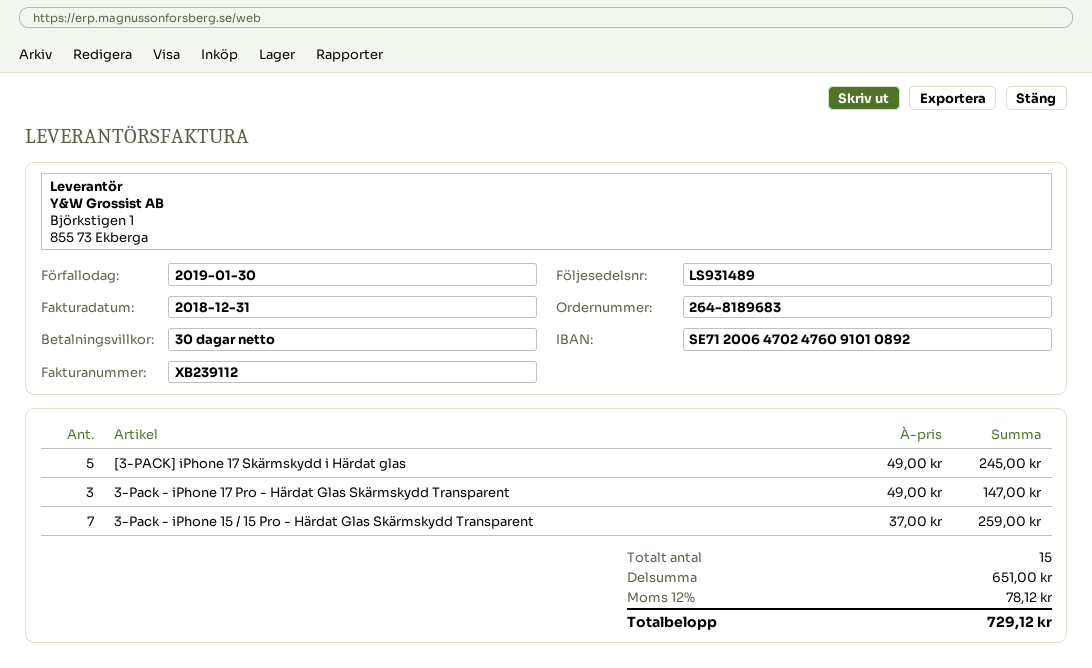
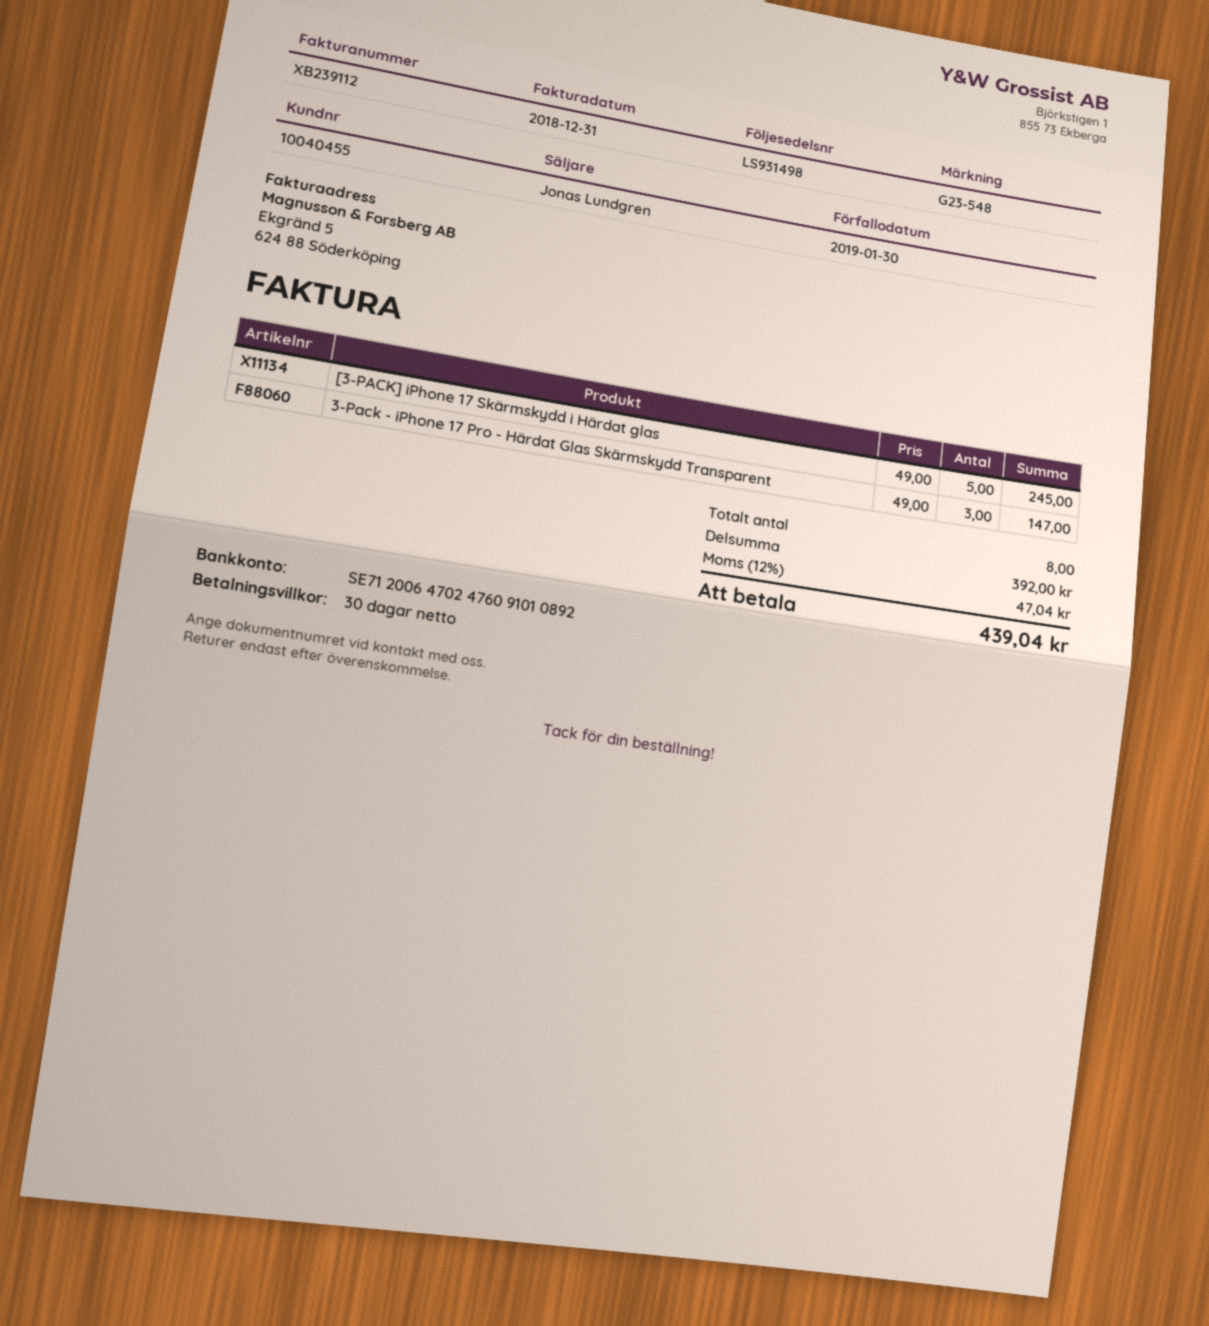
delivery note number: LS931489 -> LS931498
3-Pack - iPhone 15 / 15 Pro - Härdat Glas Skärmskydd Transparent: 7 x 37.00 = 259.00 -> none
total quantity: 15 -> 8
subtotal: 651.00 -> 392.00
tax: 12% = 78.12 -> 12% = 47.04
total: 729.12 -> 439.04

